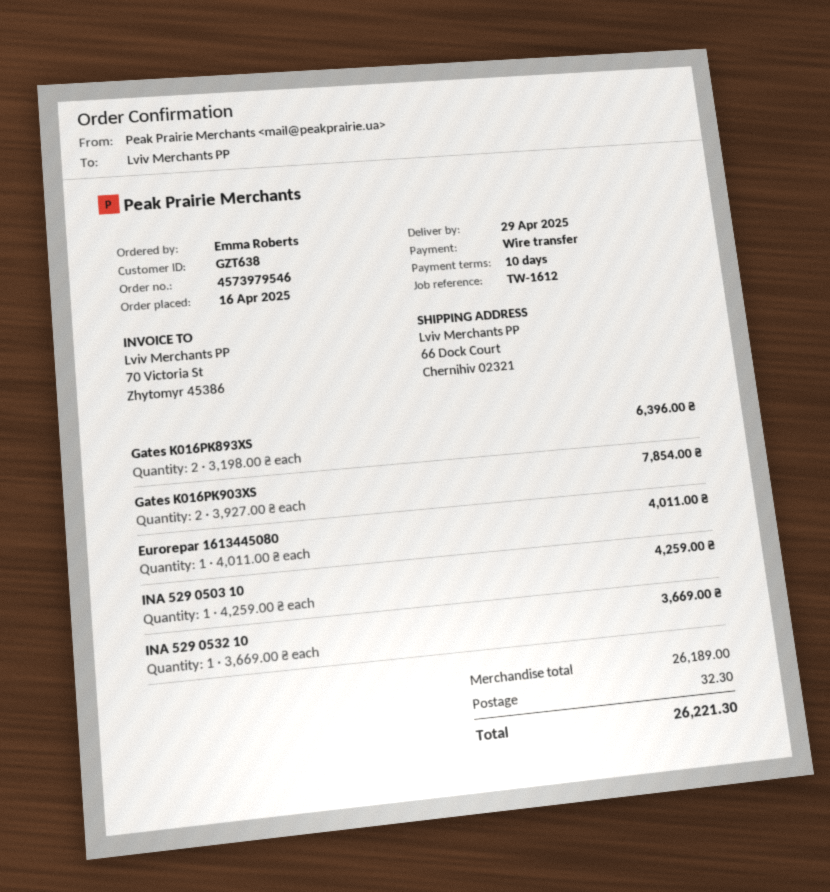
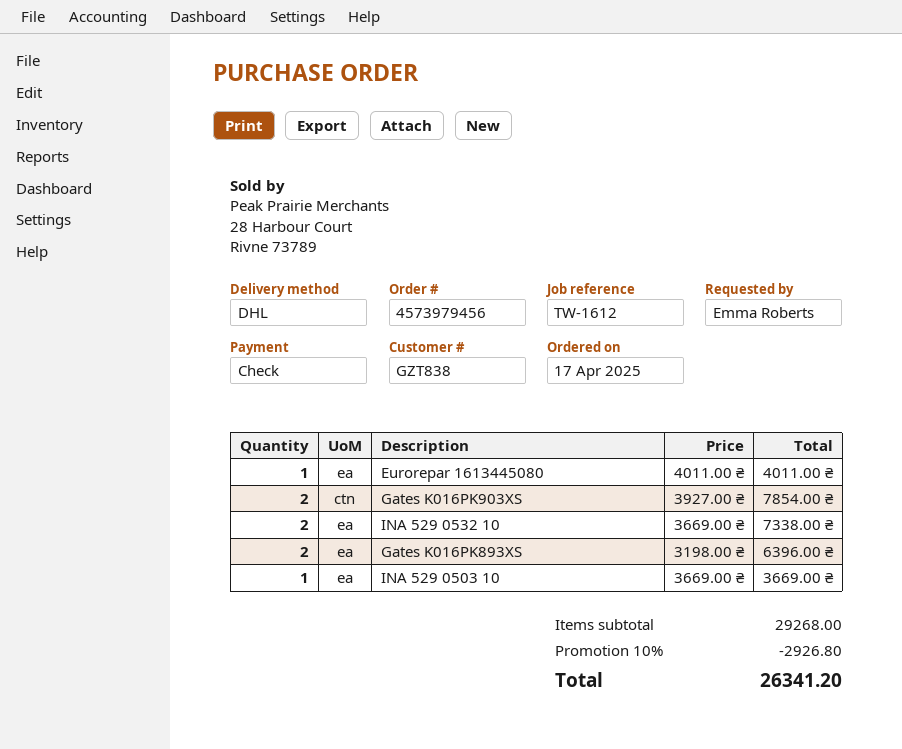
order number: 4573979546 -> 4573979456
order date: 2025-04-16 -> 2025-04-17
customer number: GZT638 -> GZT838
payment method: bank transfer -> cheque
INA 529 0503 10: 1 x 4259.00 = 4259.00 -> 1 x 3669.00 = 3669.00
INA 529 0532 10: 1 x 3669.00 = 3669.00 -> 2 x 3669.00 = 7338.00
subtotal: 26189.00 -> 29268.00
discount: none -> 10% = 2926.80
shipping: 32.30 -> none
total: 26221.30 -> 26341.20

